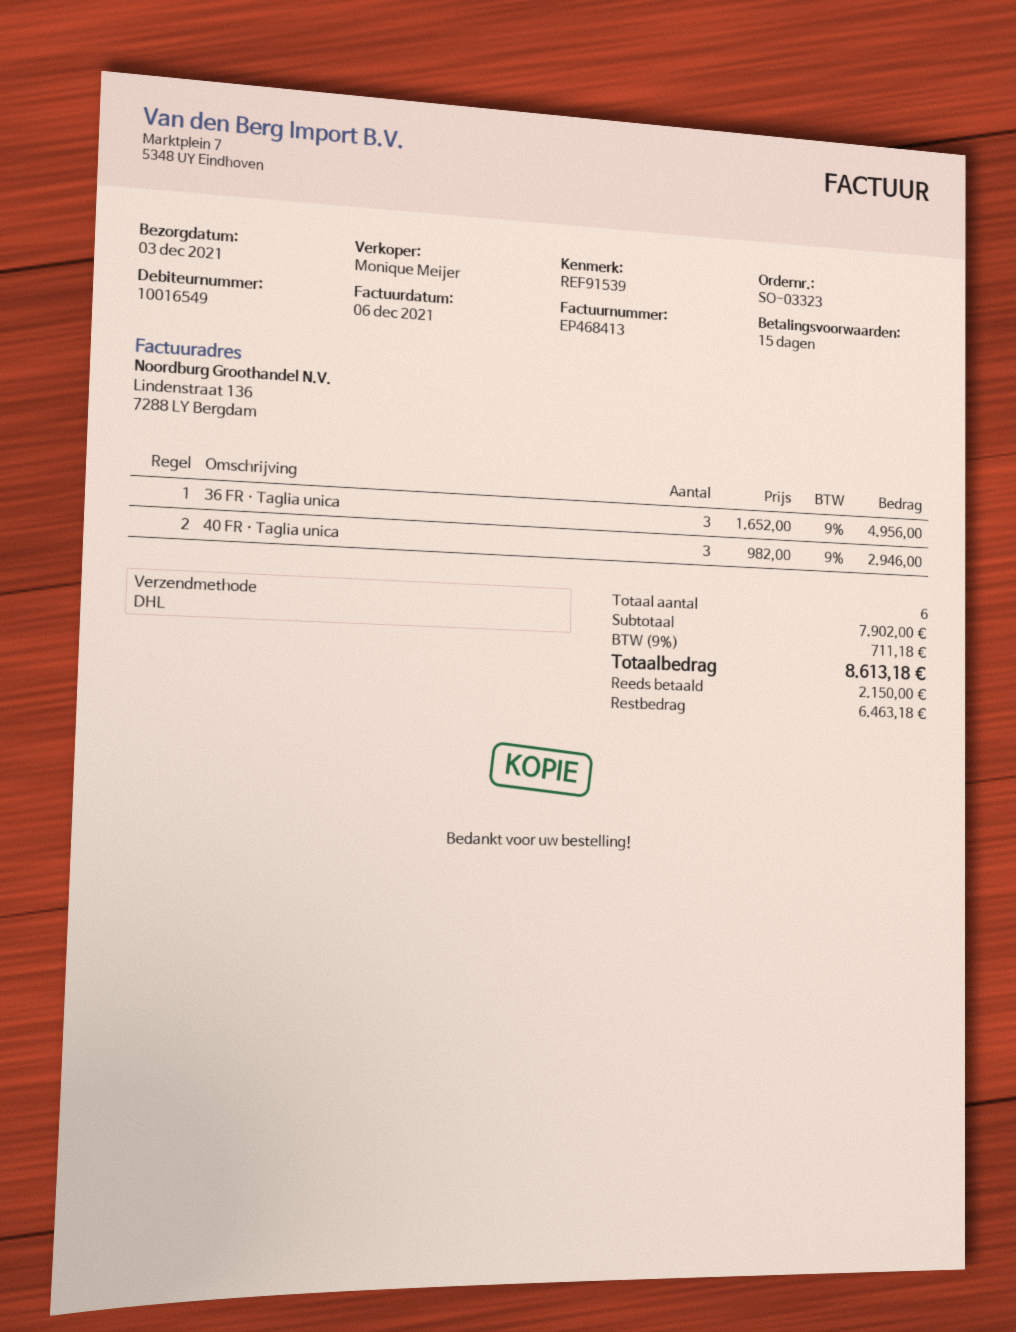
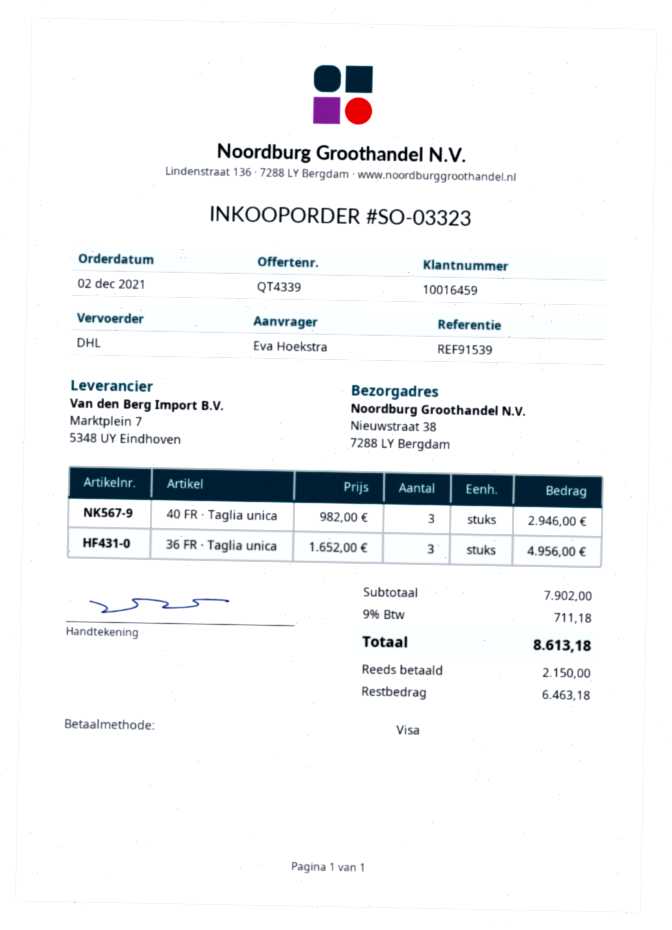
customer number: 10016549 -> 10016459

